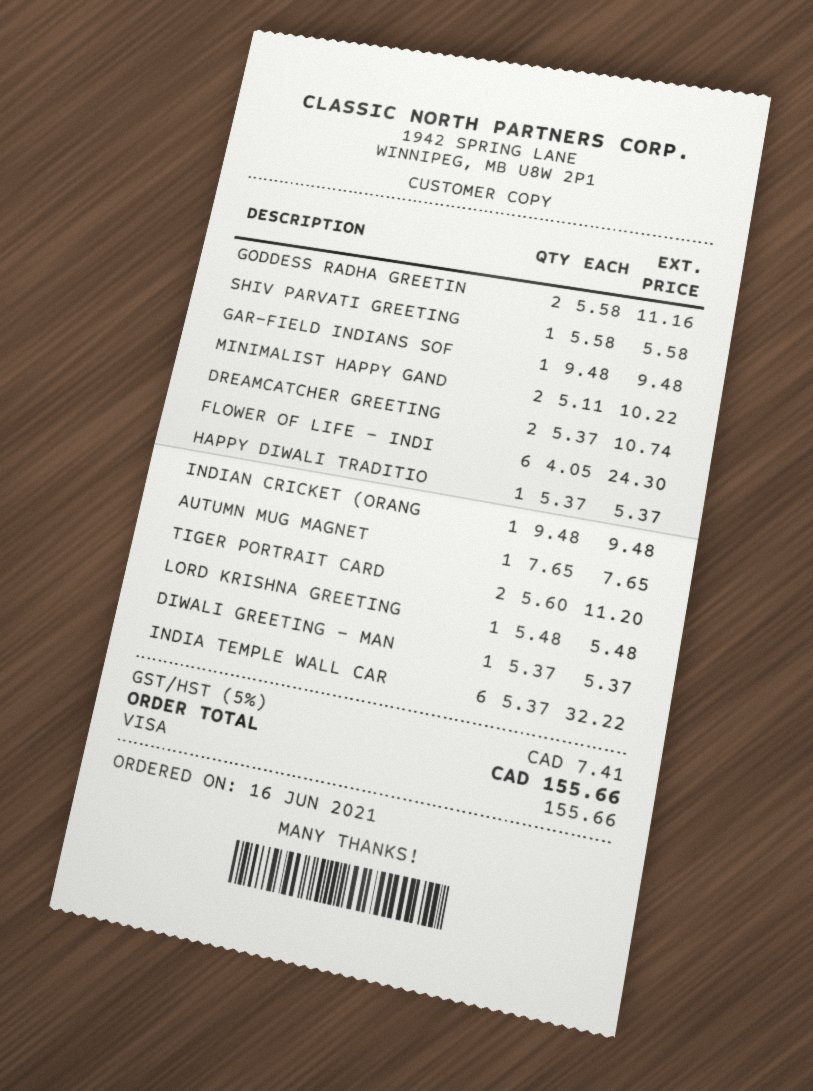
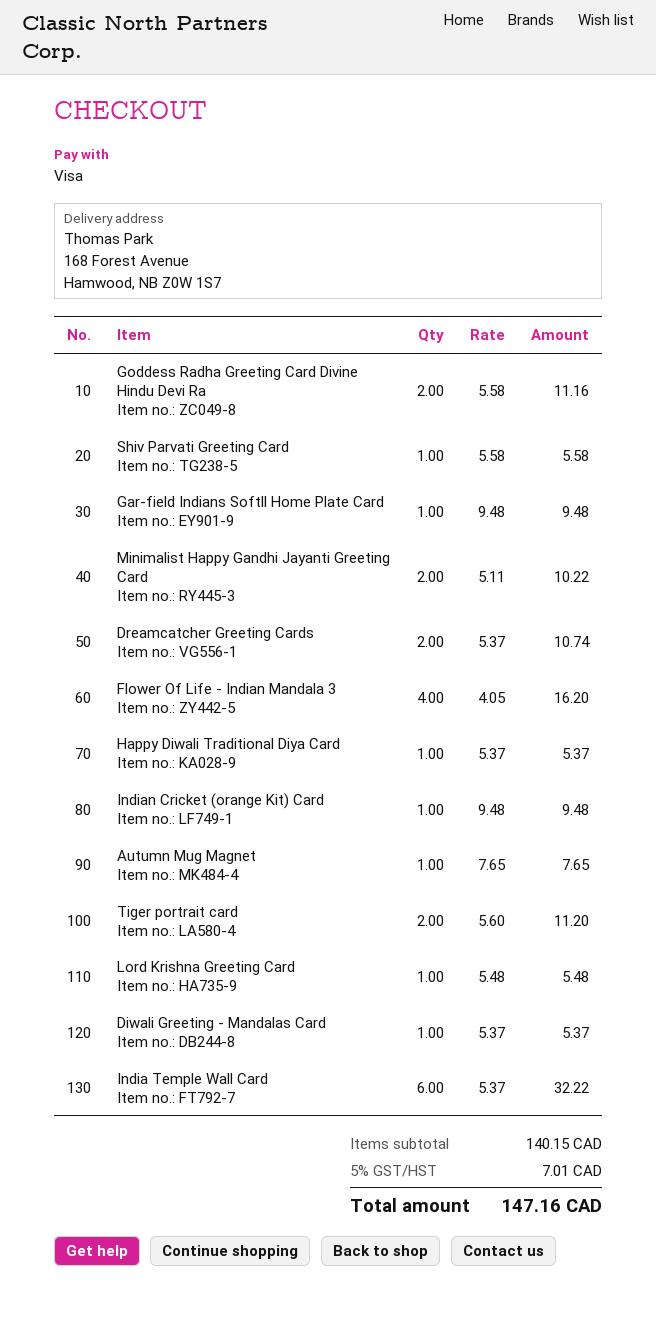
FLOWER OF LIFE - INDI: 6 x 4.05 = 24.30 -> 4 x 4.05 = 16.20
tax: 5% = 7.41 -> 5% = 7.01
total: 155.66 -> 147.16

